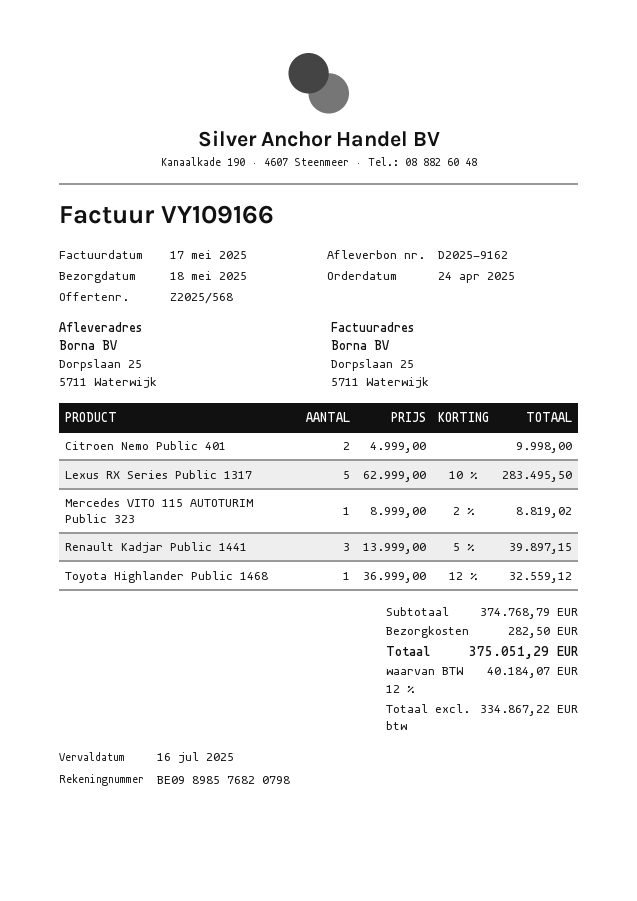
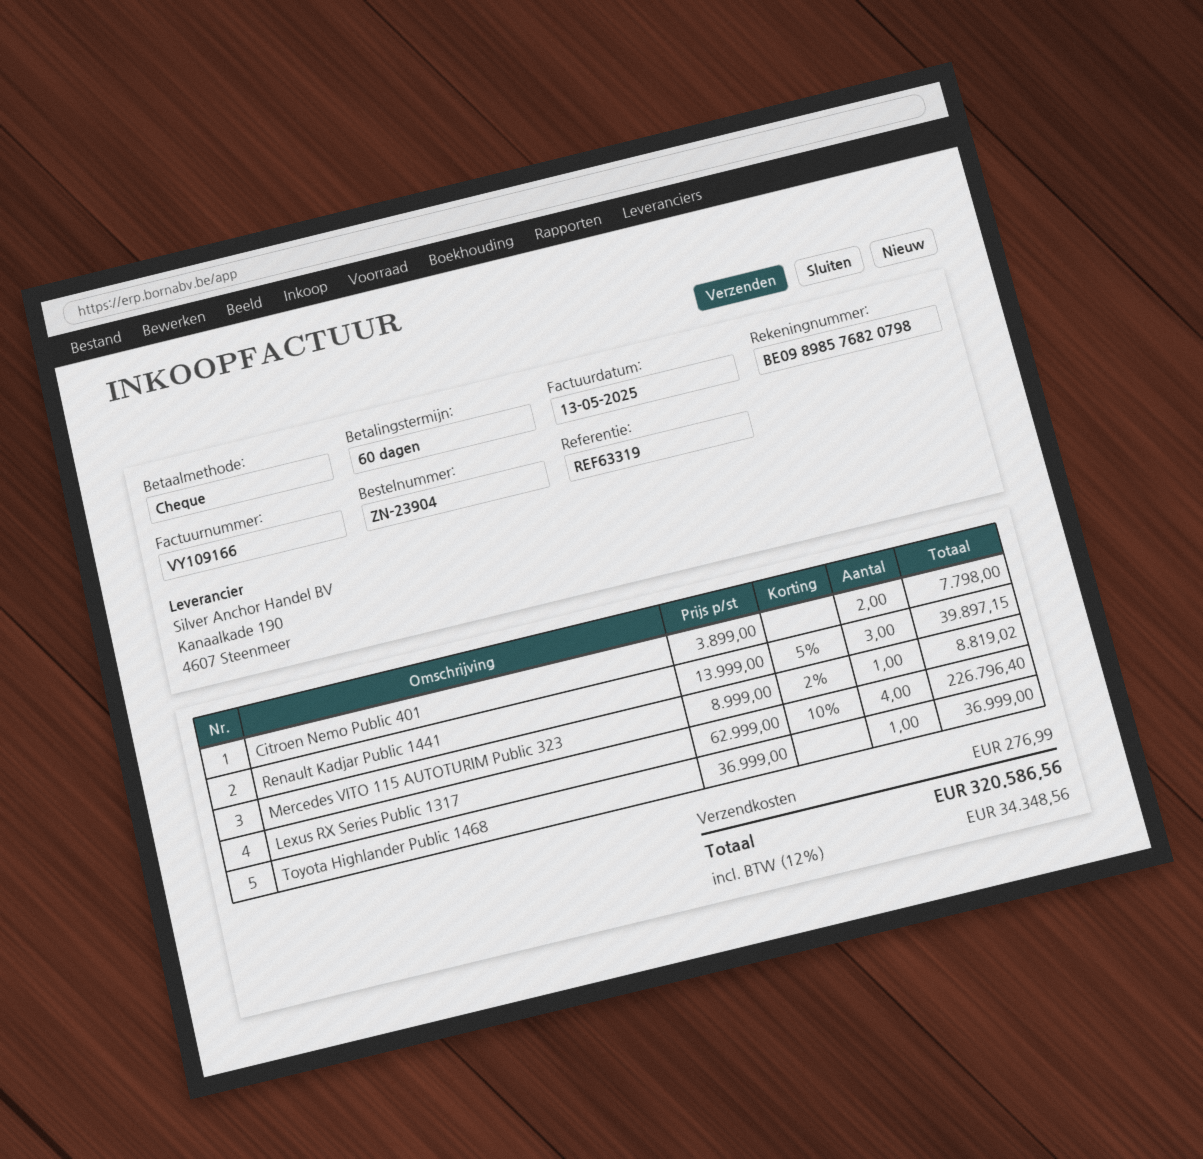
invoice date: 2025-05-17 -> 2025-05-13
Citroen Nemo Public 401: 2 x 4999.00 = 9998.00 -> 2 x 3899.00 = 7798.00
Lexus RX Series Public 1317: 5 x 62999.00 - 10% = 283495.50 -> 4 x 62999.00 - 10% = 226796.40
Toyota Highlander Public 1468: 1 x 36999.00 - 12% = 32559.12 -> 1 x 36999.00 = 36999.00
shipping: 282.50 -> 276.99
tax: 12% = 40184.07 -> 12% = 34348.56
total: 375051.29 -> 320586.56

